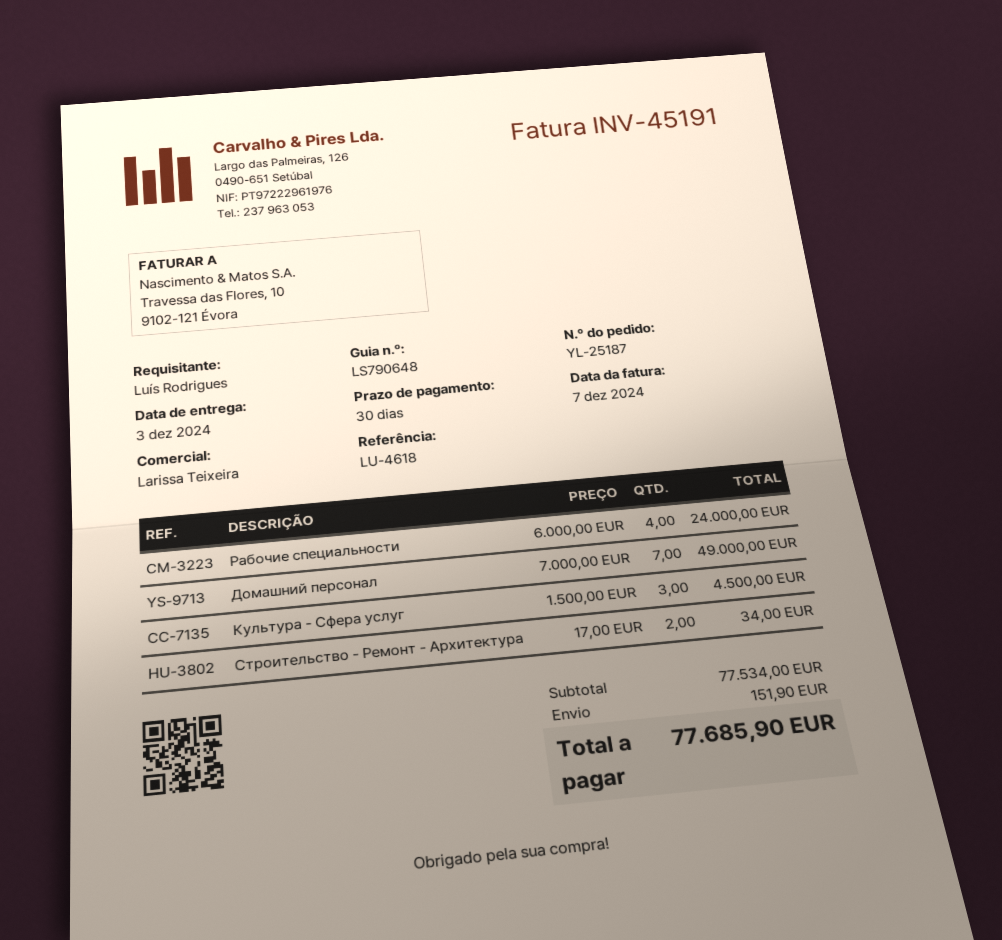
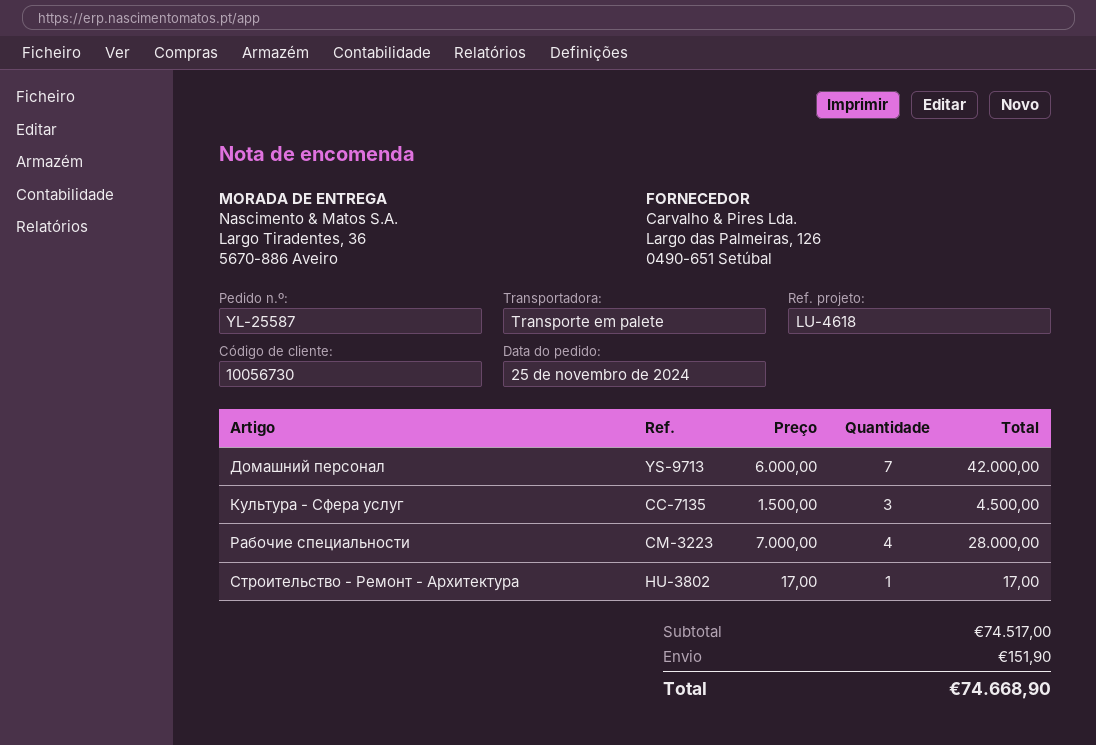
order number: YL-25187 -> YL-25587
Рабочие специальности: 4 x 6000.00 = 24000.00 -> 4 x 7000.00 = 28000.00
Домашний персонал: 7 x 7000.00 = 49000.00 -> 7 x 6000.00 = 42000.00
Строительство - Ремонт - Архитектура: 2 x 17.00 = 34.00 -> 1 x 17.00 = 17.00
subtotal: 77534.00 -> 74517.00
total: 77685.90 -> 74668.90

